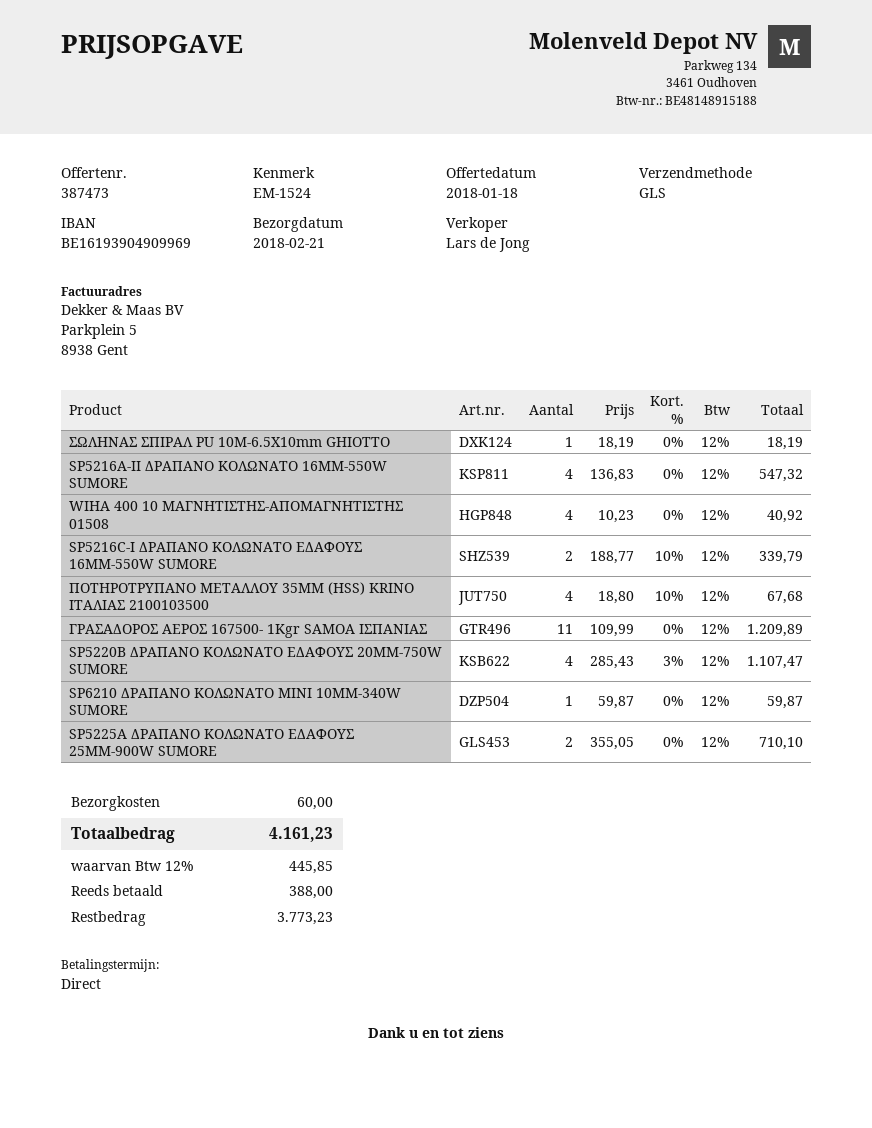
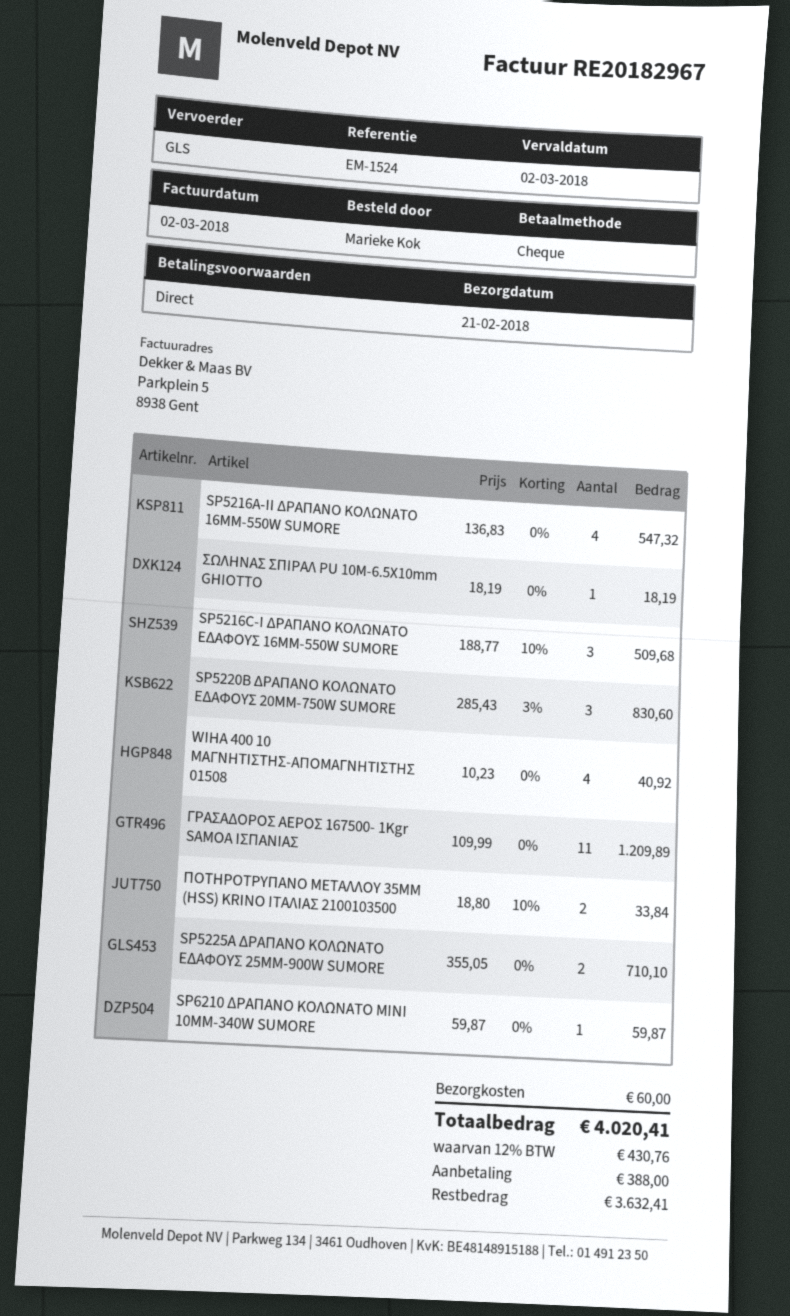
SP5216C-I ΔΡΑΠΑΝΟ ΚΟΛΩΝΑΤΟ ΕΔΑΦΟΥΣ 16MM-550W SUMORE: 2 x 188.77 - 10% = 339.79 -> 3 x 188.77 - 10% = 509.68
ΠΟΤΗΡΟΤΡΥΠΑΝΟ ΜΕΤΑΛΛΟΥ 35MM (HSS) KRINO ΙΤΑΛΙΑΣ 2100103500: 4 x 18.80 - 10% = 67.68 -> 2 x 18.80 - 10% = 33.84
SP5220B ΔΡΑΠΑΝΟ ΚΟΛΩΝΑΤΟ ΕΔΑΦΟΥΣ 20MM-750W SUMORE: 4 x 285.43 - 3% = 1107.47 -> 3 x 285.43 - 3% = 830.60
tax: 12% = 445.85 -> 12% = 430.76
total: 4161.23 -> 4020.41
balance: 3773.23 -> 3632.41

